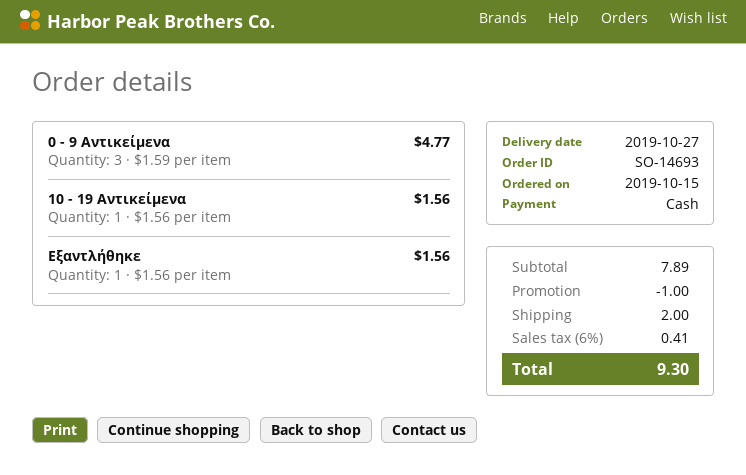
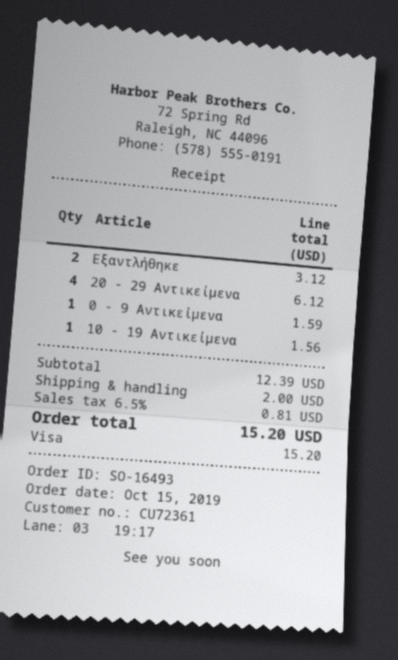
order number: SO-14693 -> SO-16493
payment method: cash -> Visa
0 - 9 Αντικείμενα: 3 for 4.77 -> 1 for 1.59
Εξαντλήθηκε: 1 for 1.56 -> 2 for 3.12
20 - 29 Αντικείμενα: none -> 4 for 6.12
subtotal: 7.89 -> 12.39
discount: 1.00 -> none
tax: 6% = 0.41 -> 6.5% = 0.81
total: 9.30 -> 15.20

